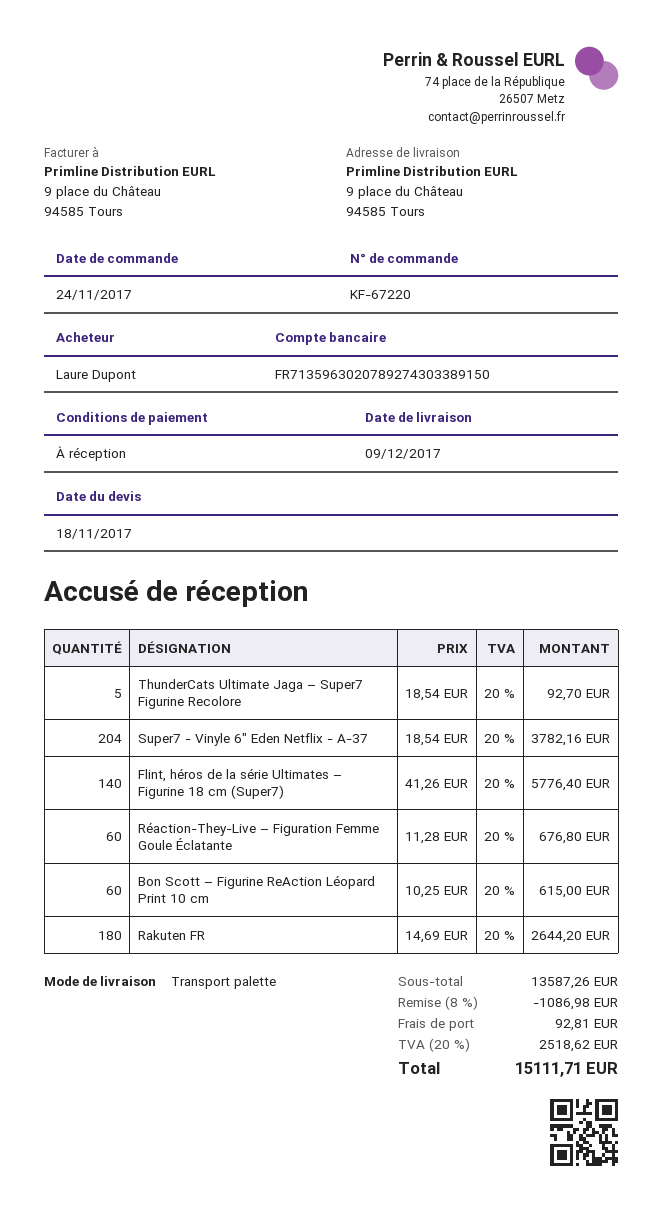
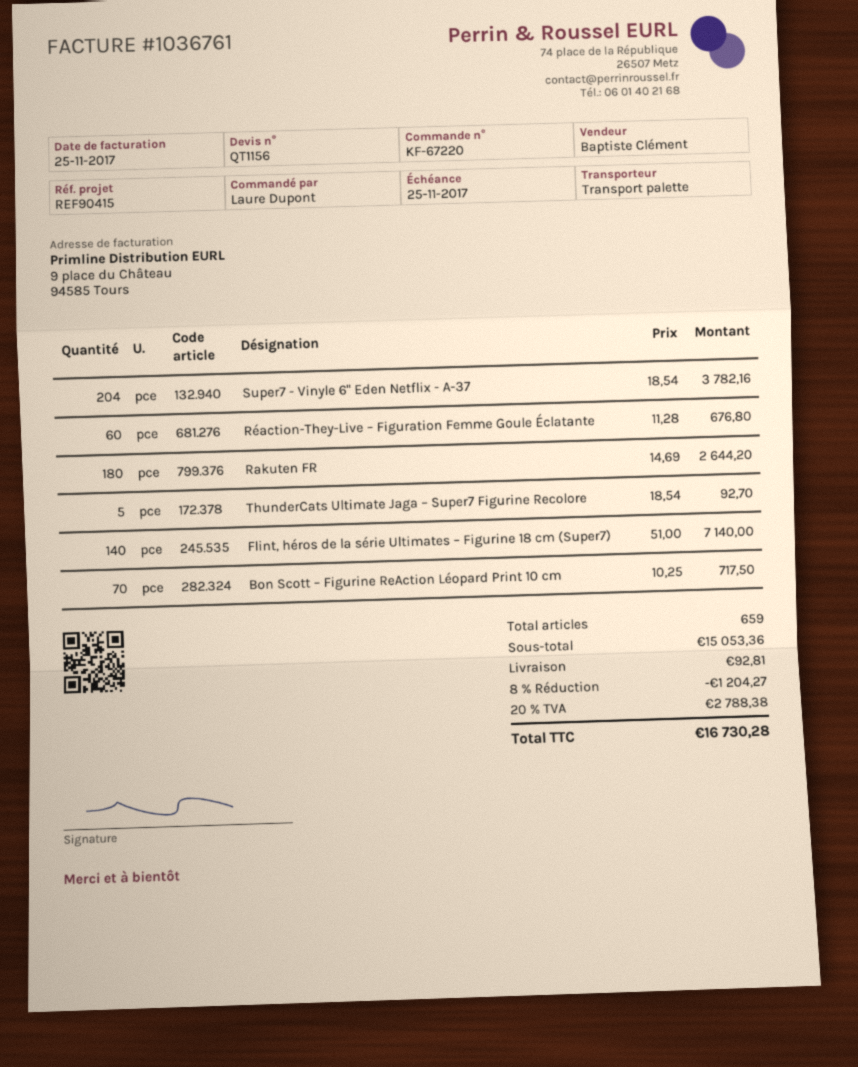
Flint, héros de la série Ultimates – Figurine 18 cm (Super7): 140 x 41.26 = 5776.40 -> 140 x 51.00 = 7140.00
Bon Scott – Figurine ReAction Léopard Print 10 cm: 60 x 10.25 = 615.00 -> 70 x 10.25 = 717.50
subtotal: 13587.26 -> 15053.36
discount: 8% = 1086.98 -> 8% = 1204.27
tax: 20% = 2518.62 -> 20% = 2788.38
total: 15111.71 -> 16730.28

